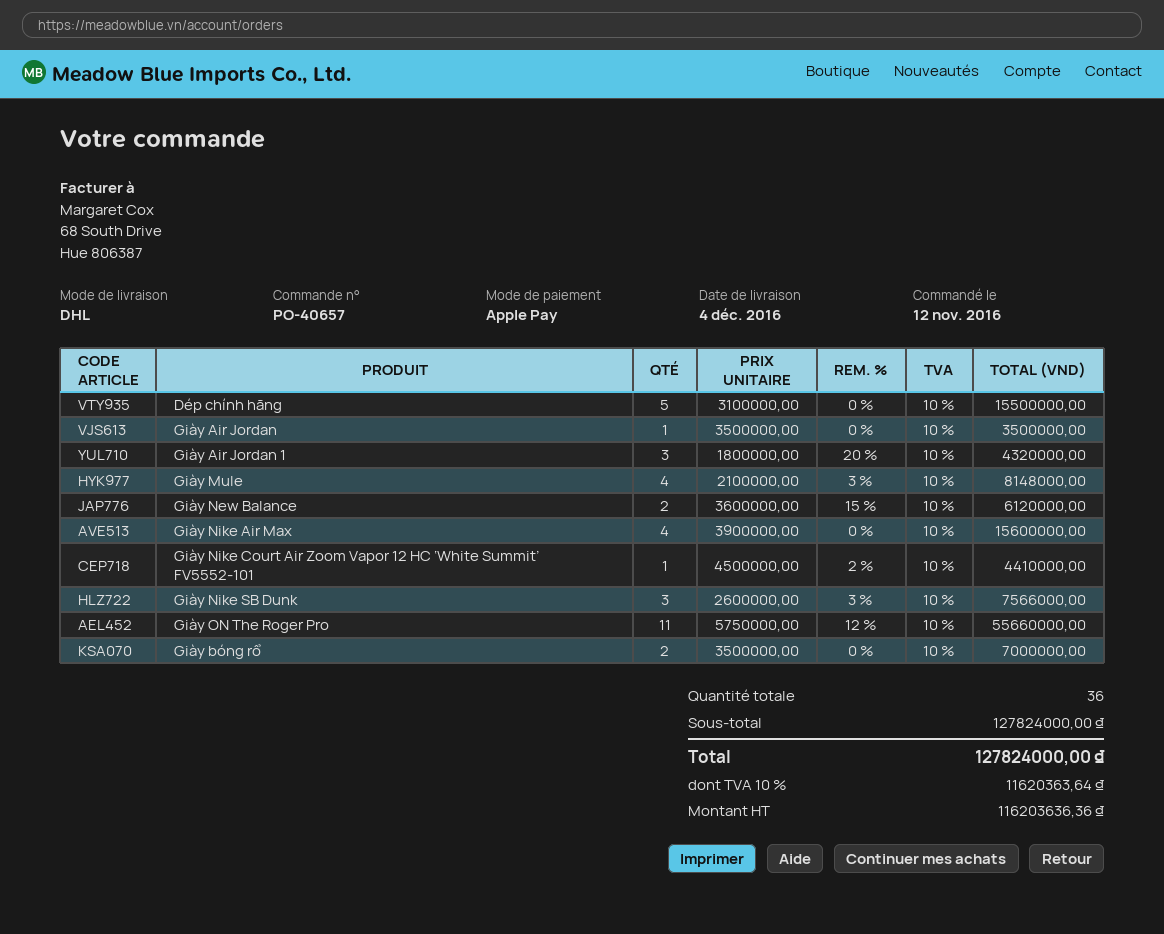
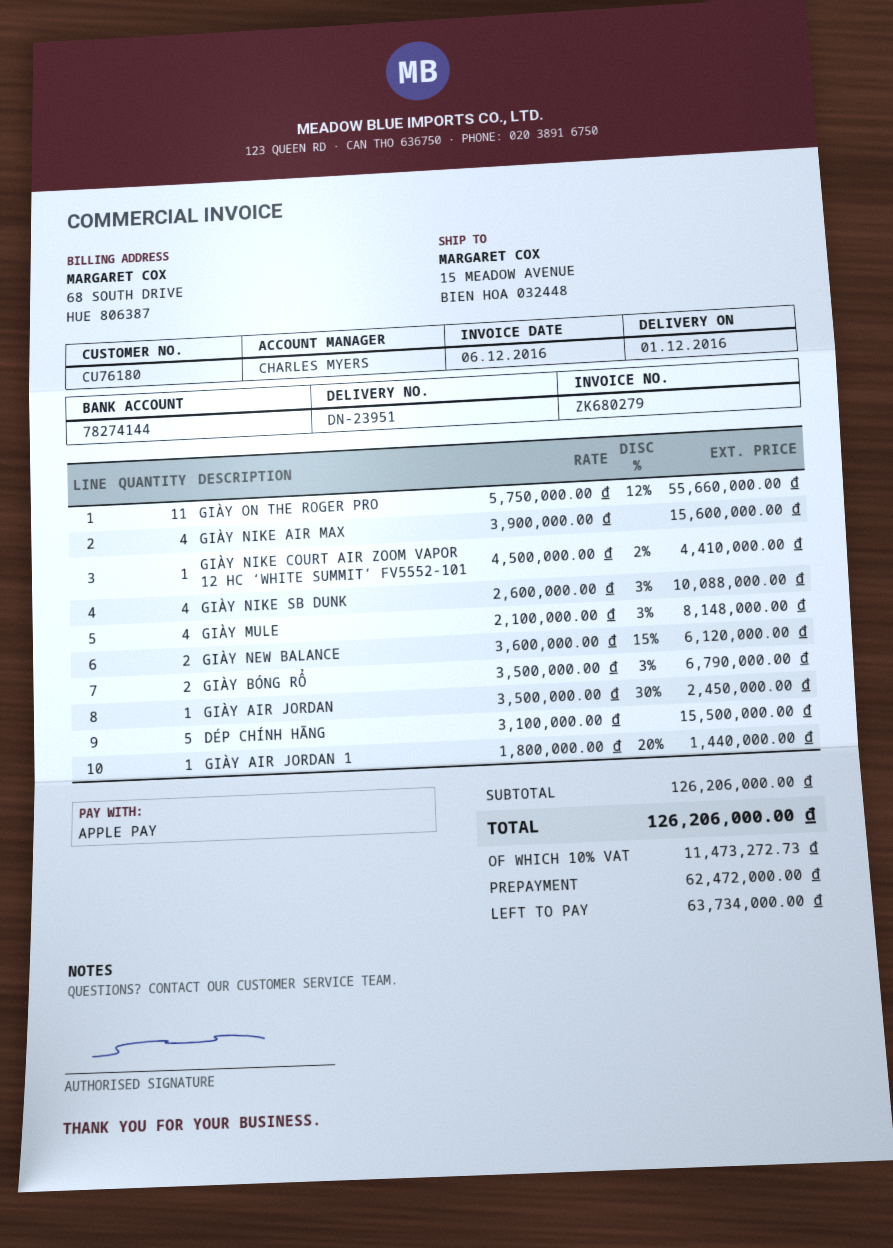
delivery date: 2016-12-04 -> 2016-12-01
Giày Air Jordan: 1 x 3500000.00 = 3500000.00 -> 1 x 3500000.00 - 30% = 2450000.00
Giày Air Jordan 1: 3 x 1800000.00 - 20% = 4320000.00 -> 1 x 1800000.00 - 20% = 1440000.00
Giày Nike SB Dunk: 3 x 2600000.00 - 3% = 7566000.00 -> 4 x 2600000.00 - 3% = 10088000.00
Giày bóng rổ: 2 x 3500000.00 = 7000000.00 -> 2 x 3500000.00 - 3% = 6790000.00
subtotal: 127824000.00 -> 126206000.00
tax: 10% = 11620363.64 -> 10% = 11473272.73
total: 127824000.00 -> 126206000.00

